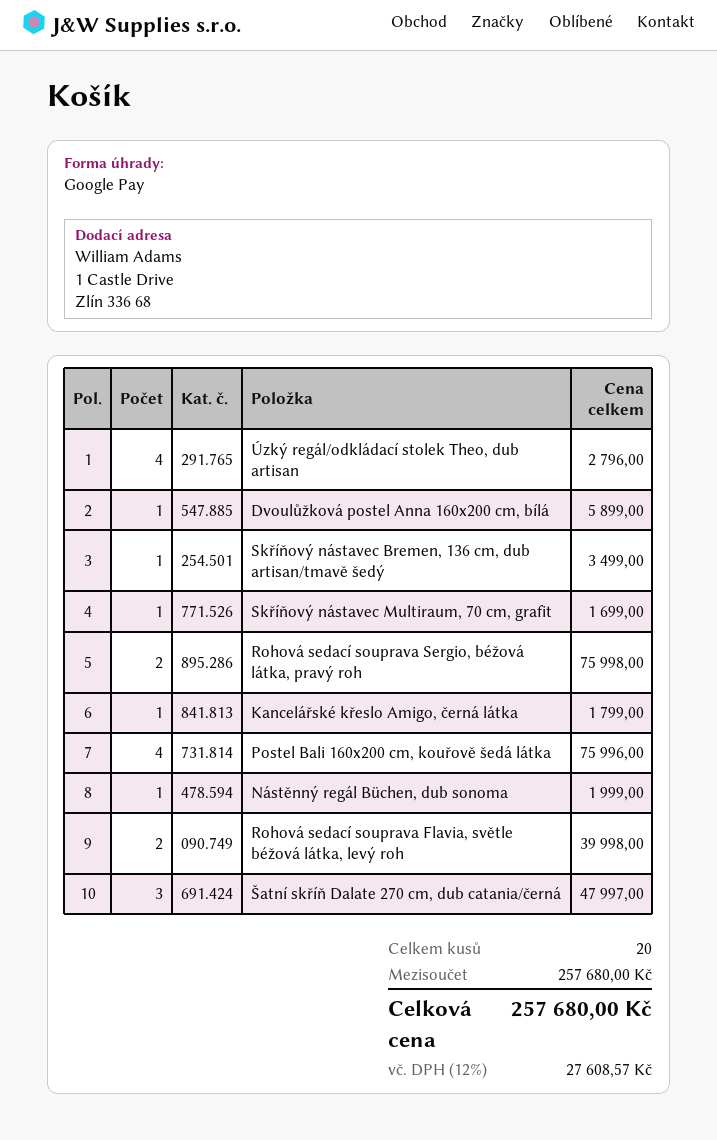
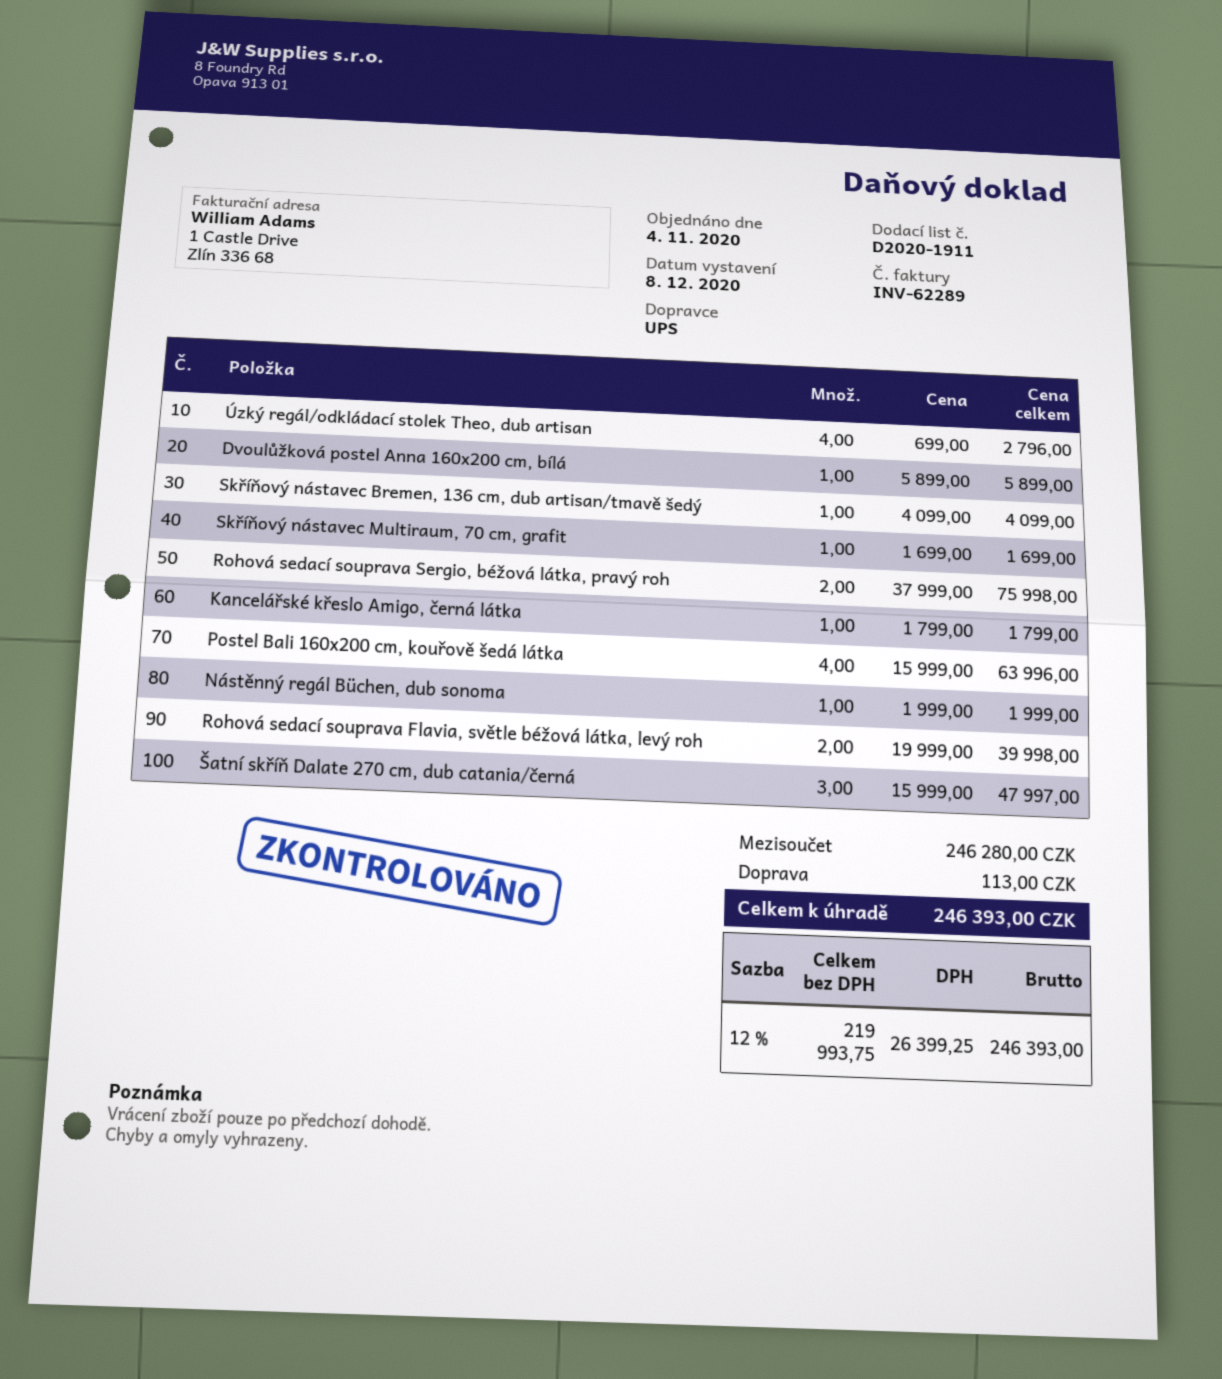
Skříňový nástavec Bremen, 136 cm, dub artisan/tmavě šedý: 1 for 3499.00 -> 1 for 4099.00
Postel Bali 160x200 cm, kouřově šedá látka: 4 for 75996.00 -> 4 for 63996.00
subtotal: 257680.00 -> 246280.00
shipping: none -> 113.00
tax: 12% = 27608.57 -> 12% = 26399.25
total: 257680.00 -> 246393.00

